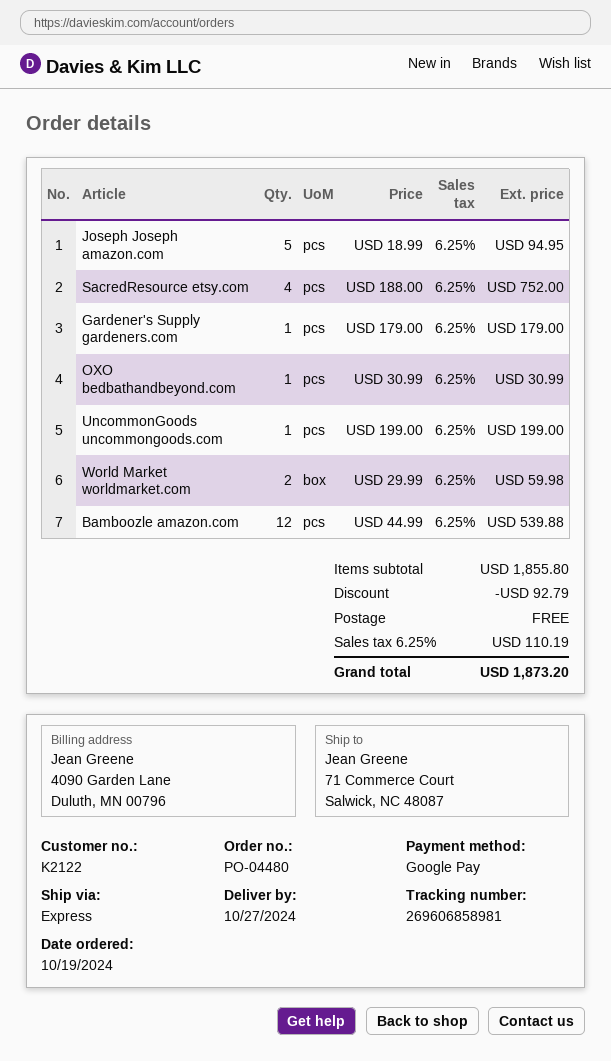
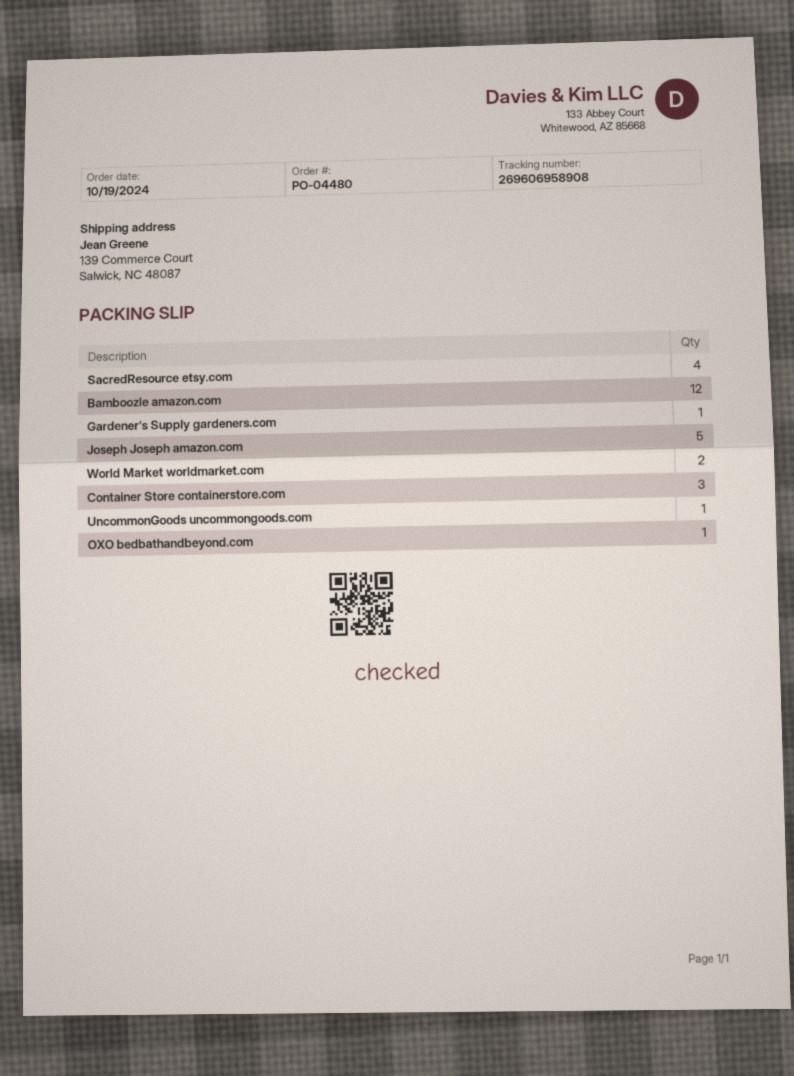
tracking number: 269606858981 -> 269606958908
ship to: 71 Commerce Court, Salwick, NC 48087 -> 139 Commerce Court, Salwick, NC 48087
Container Store containerstore.com: none -> 3

